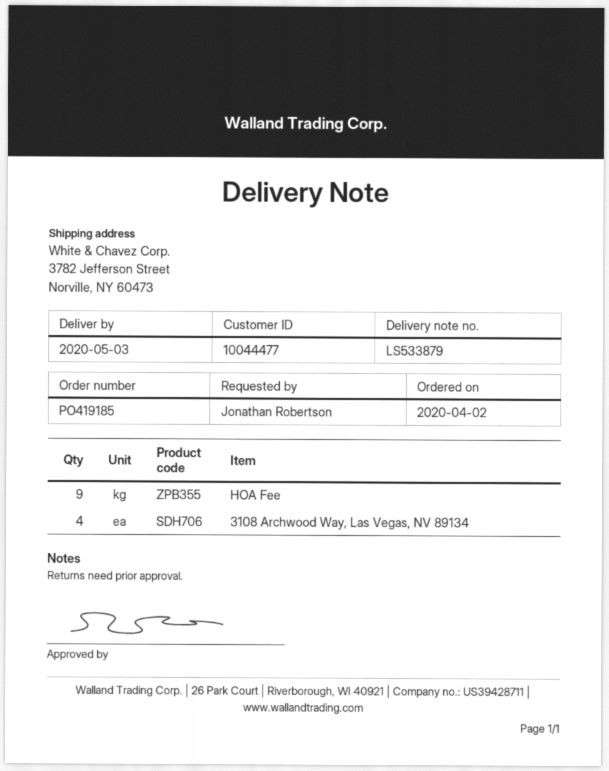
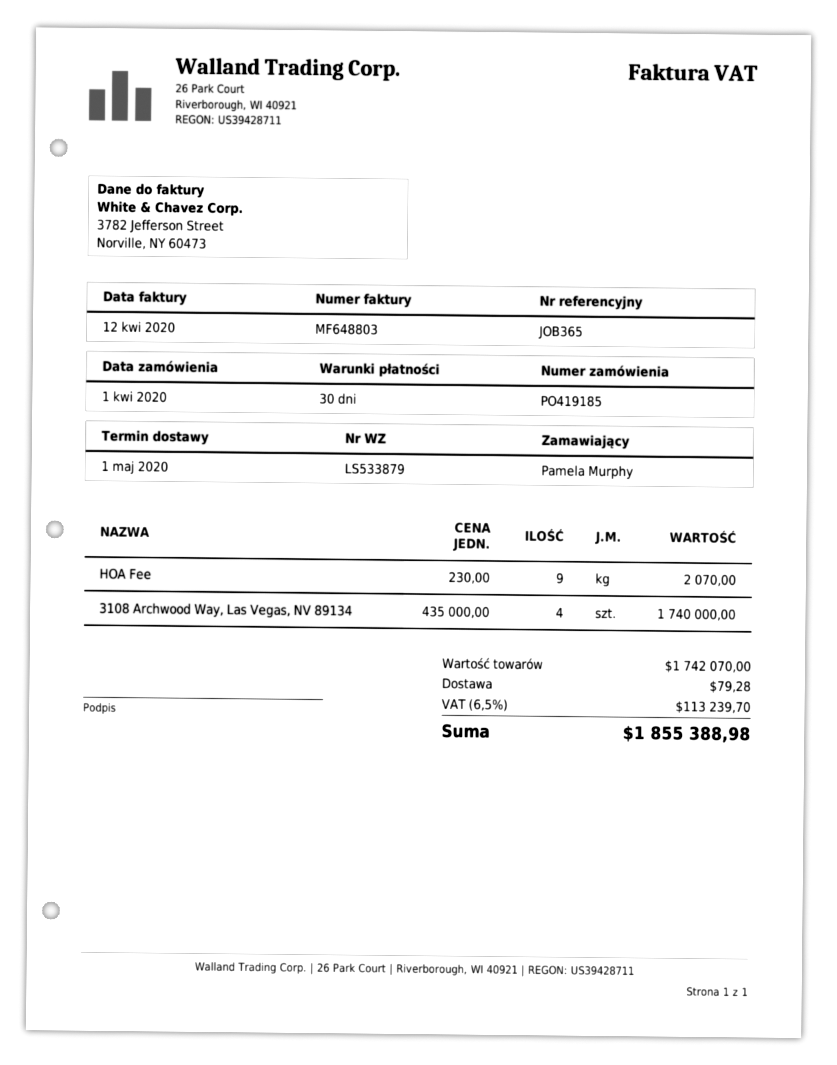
order date: 2020-04-02 -> 2020-04-01
delivery date: 2020-05-03 -> 2020-05-01
ordered by: Jonathan Robertson -> Pamela Murphy

